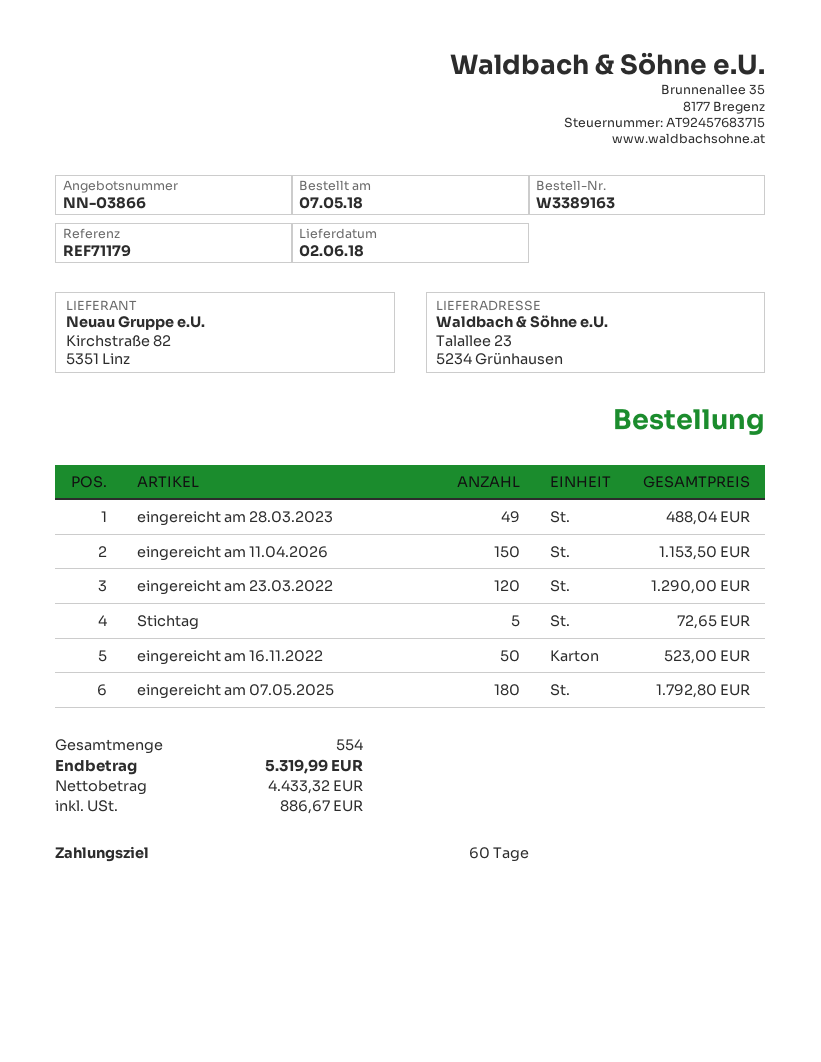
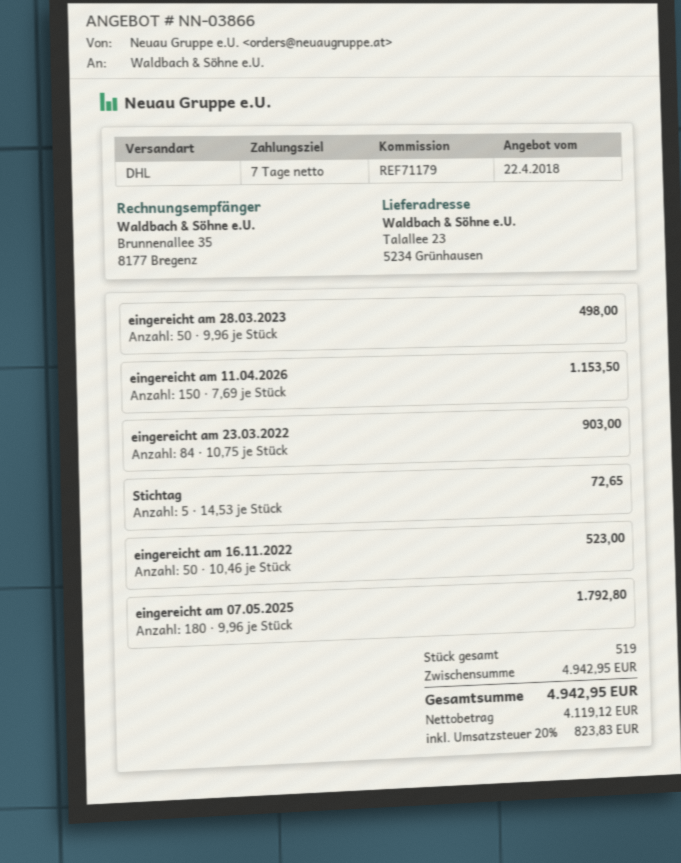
payment terms: 60 days -> 7 days
eingereicht am 28.03.2023: 49 for 488.04 -> 50 for 498.00
eingereicht am 23.03.2022: 120 for 1290.00 -> 84 for 903.00
total quantity: 554 -> 519
net: 4433.32 -> 4119.12
tax: 886.67 -> 823.83
total: 5319.99 -> 4942.95

